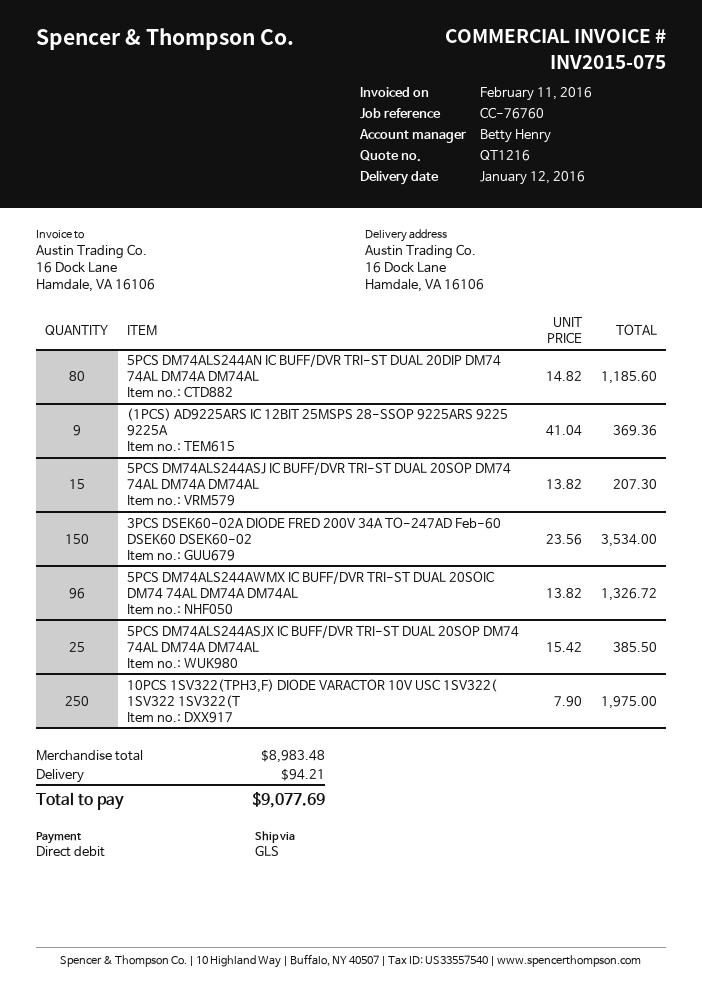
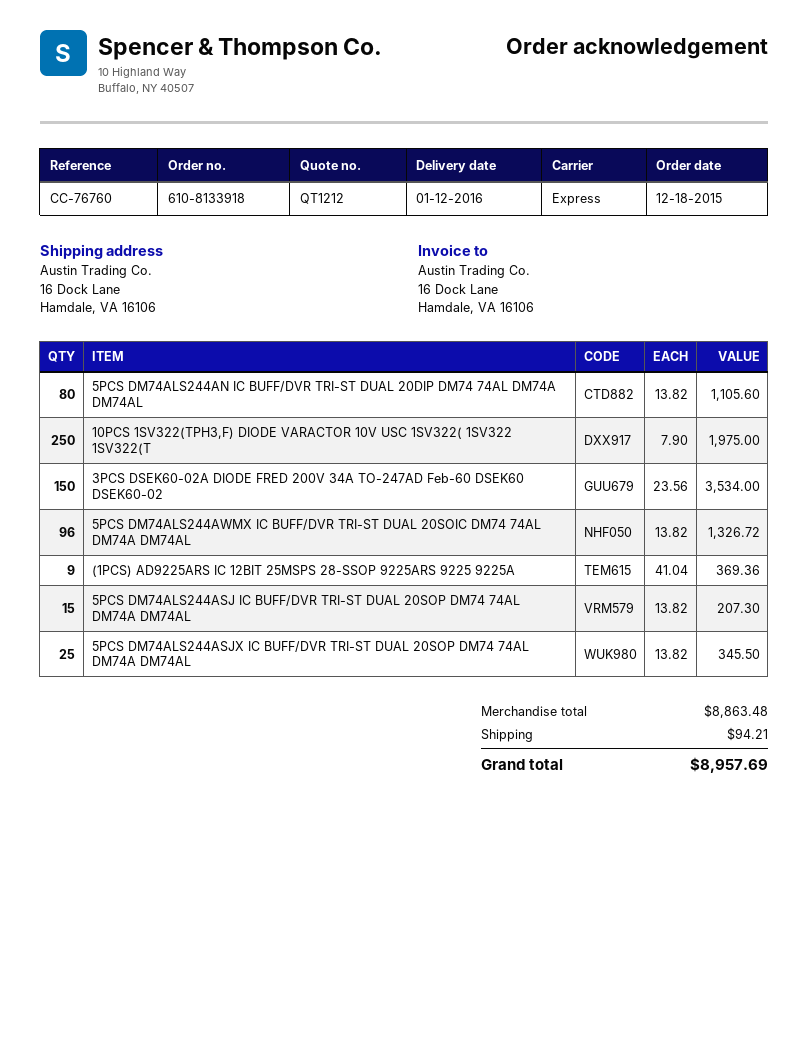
quote number: QT1216 -> QT1212
shipping method: GLS -> express
5PCS DM74ALS244AN IC BUFF/DVR TRI-ST DUAL 20DIP DM74 74AL DM74A DM74AL: 80 x 14.82 = 1185.60 -> 80 x 13.82 = 1105.60
5PCS DM74ALS244ASJX IC BUFF/DVR TRI-ST DUAL 20SOP DM74 74AL DM74A DM74AL: 25 x 15.42 = 385.50 -> 25 x 13.82 = 345.50
subtotal: 8983.48 -> 8863.48
total: 9077.69 -> 8957.69

